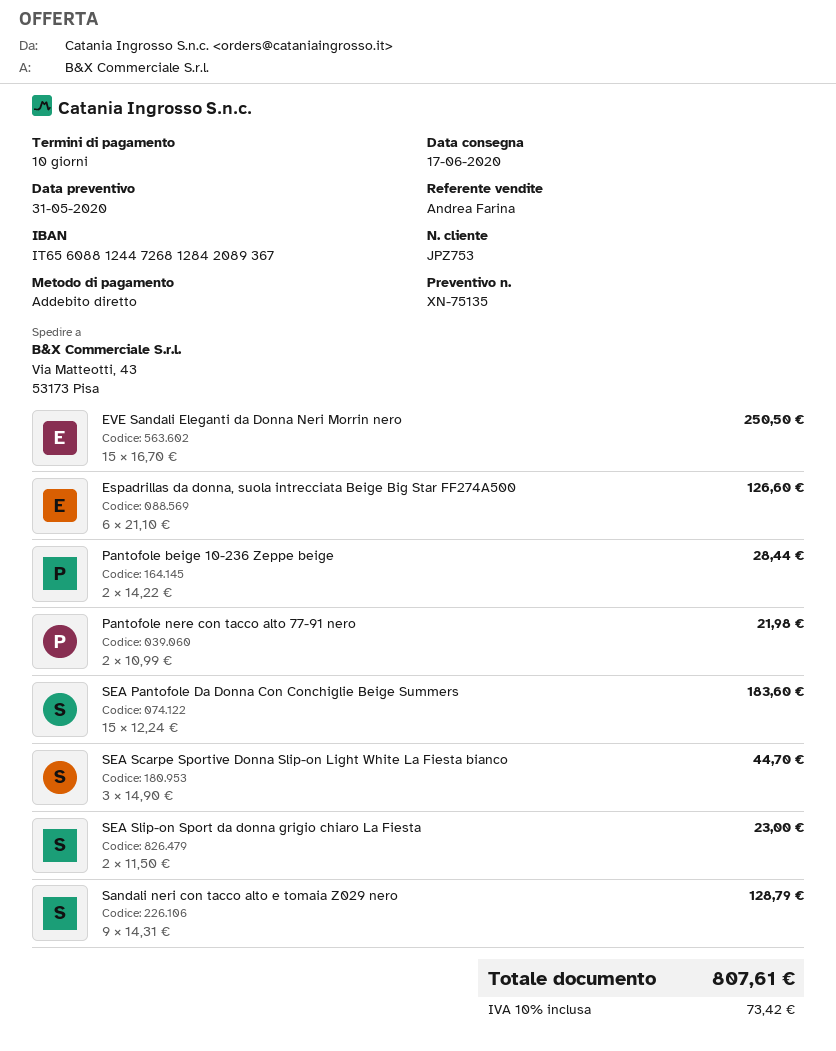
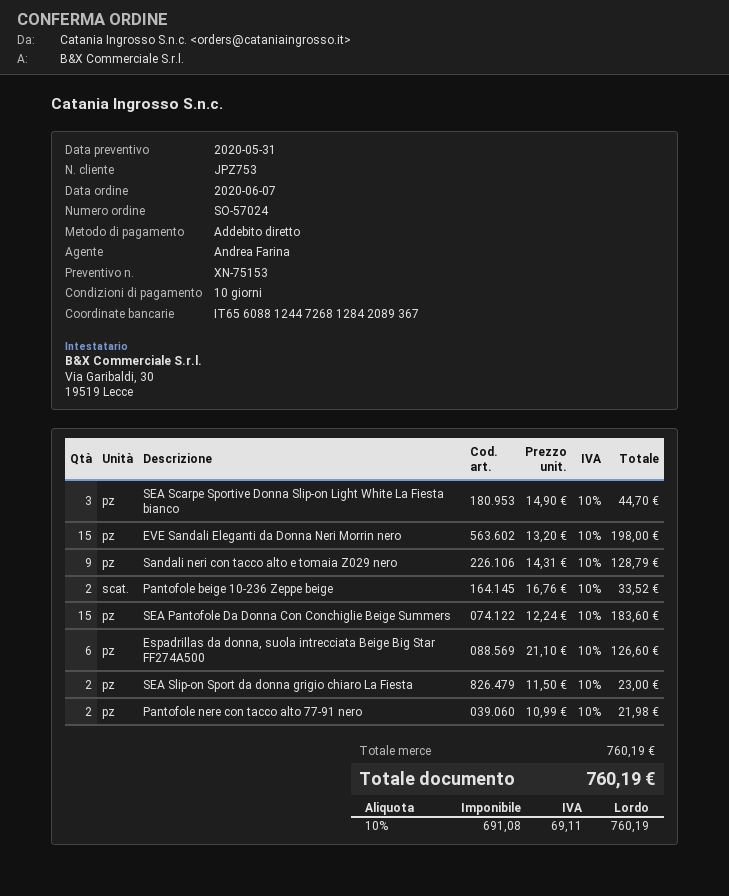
quote number: XN-75135 -> XN-75153
EVE Sandali Eleganti da Donna Neri Morrin nero: 15 x 16.70 = 250.50 -> 15 x 13.20 = 198.00
Pantofole beige 10-236 Zeppe beige: 2 x 14.22 = 28.44 -> 2 x 16.76 = 33.52
tax: 10% = 73.42 -> 10% = 69.11
total: 807.61 -> 760.19

